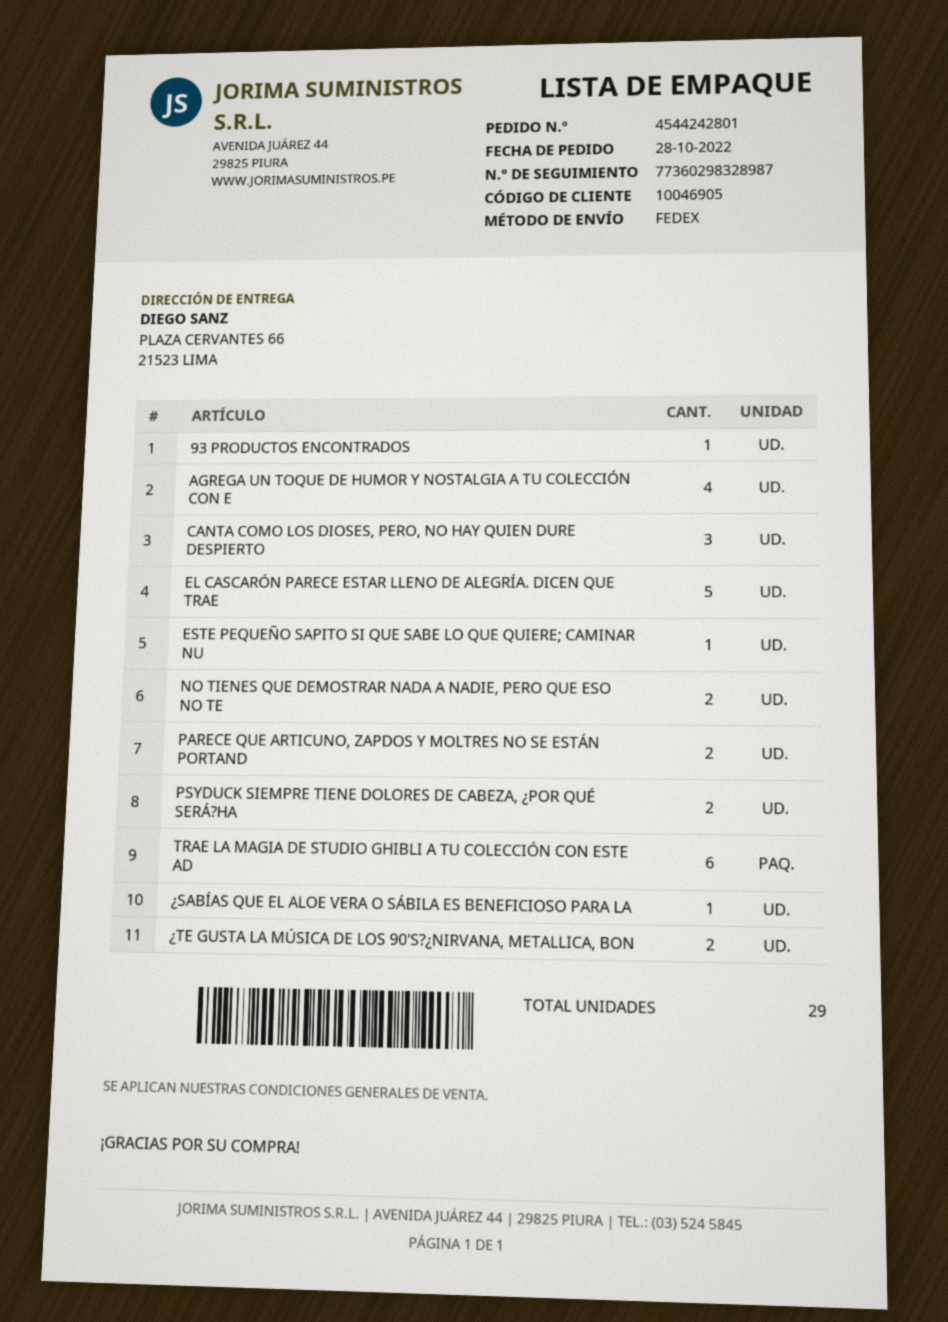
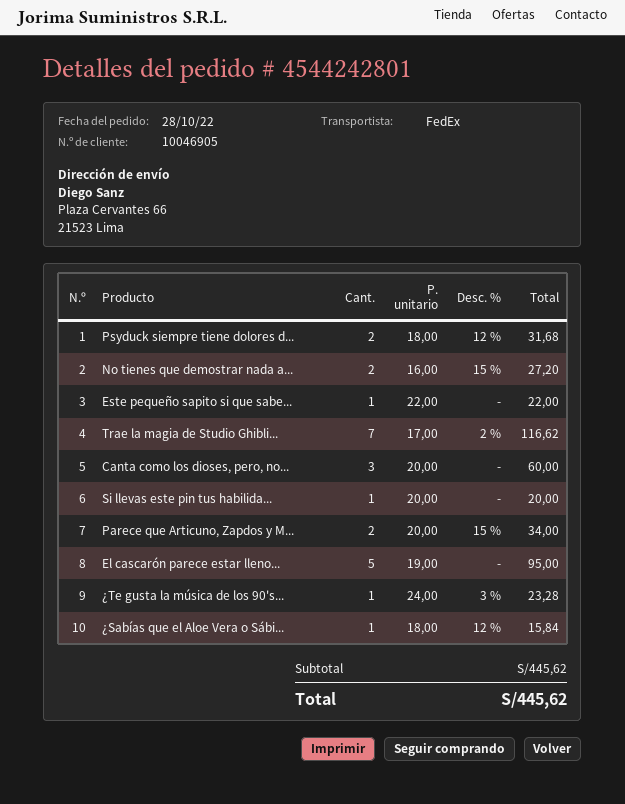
93 PRODUCTOS ENCONTRADOS: 1 -> none
AGREGA UN TOQUE DE HUMOR Y NOSTALGIA A TU COLECCIÓN CON E: 4 -> none
TRAE LA MAGIA DE STUDIO GHIBLI A TU COLECCIÓN CON ESTE AD: 6 -> 7
¿TE GUSTA LA MÚSICA DE LOS 90'S?¿NIRVANA, METALLICA, BON: 2 -> 1
Si llevas este pin tus habilida...: none -> 1

